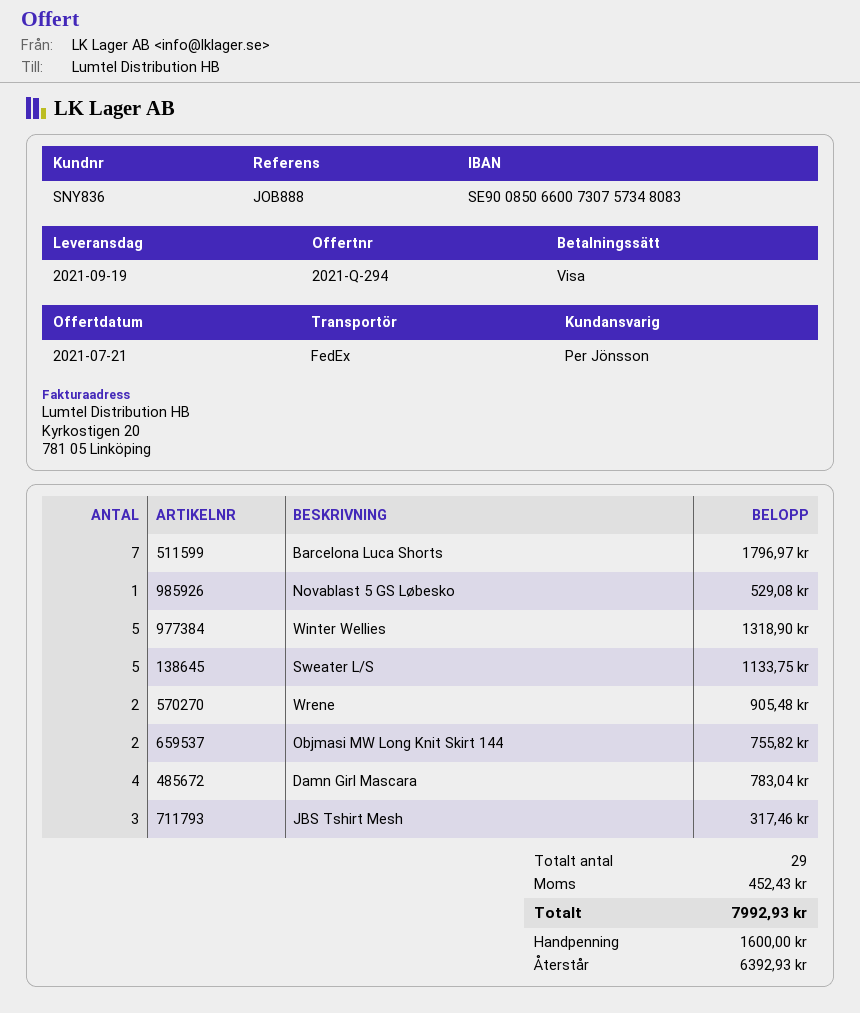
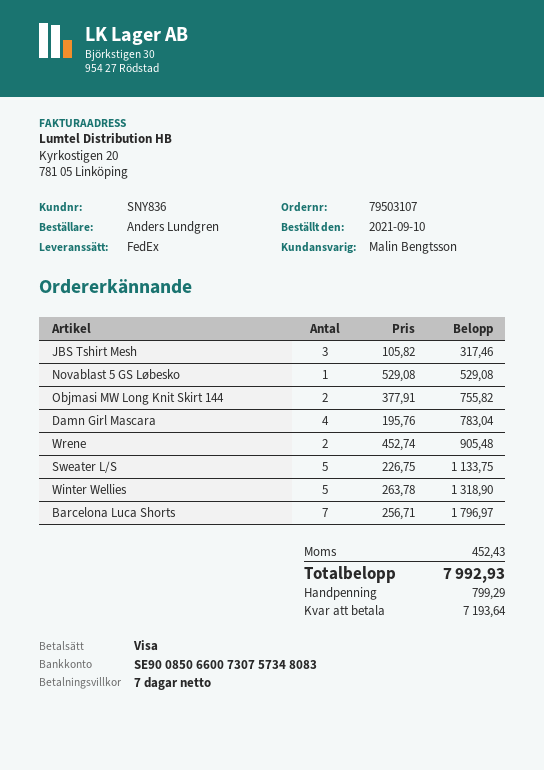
sales rep: Per Jönsson -> Malin Bengtsson
deposit: 1600.00 -> 799.29
balance: 6392.93 -> 7193.64

